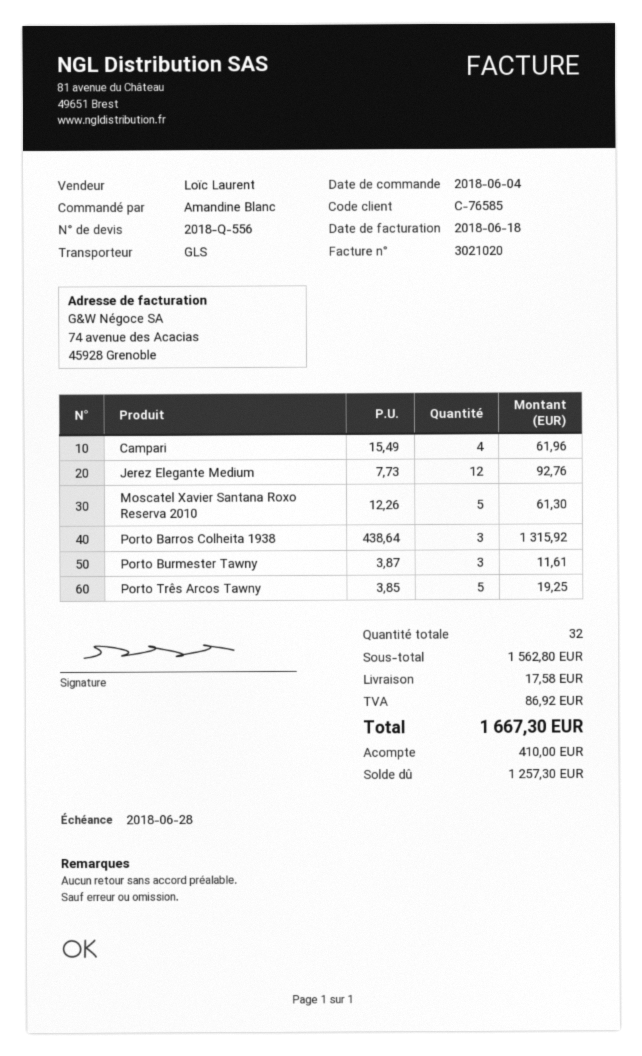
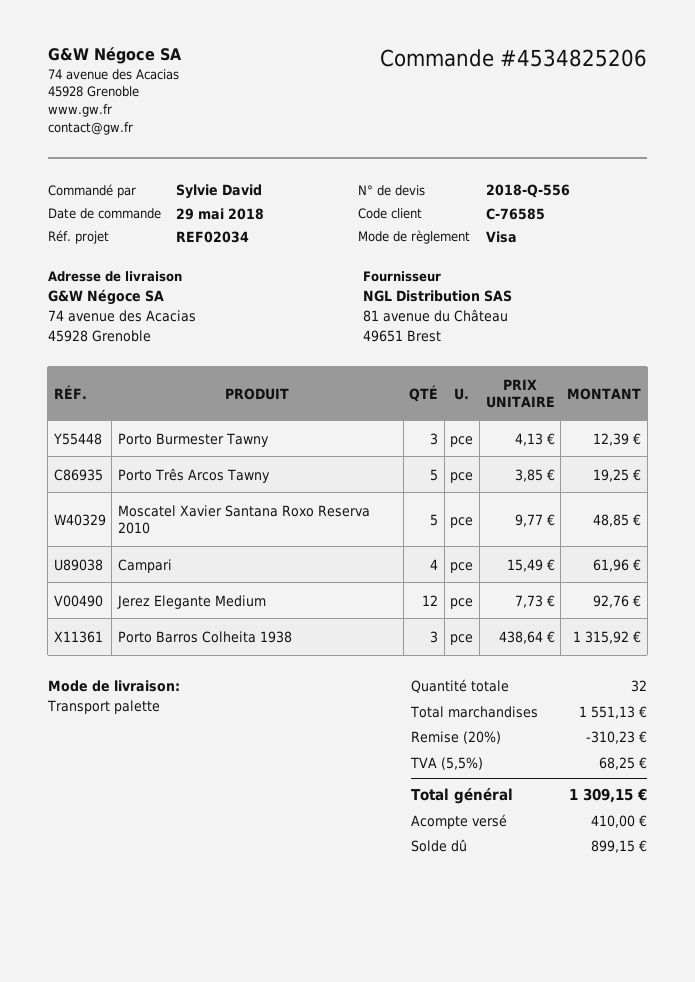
order date: 2018-06-04 -> 2018-05-29
ordered by: Amandine Blanc -> Sylvie David
shipping method: GLS -> pallet freight
Moscatel Xavier Santana Roxo Reserva 2010: 5 x 12.26 = 61.30 -> 5 x 9.77 = 48.85
Porto Burmester Tawny: 3 x 3.87 = 11.61 -> 3 x 4.13 = 12.39
subtotal: 1562.80 -> 1551.13
discount: none -> 20% = 310.23
shipping: 17.58 -> none
tax: 86.92 -> 68.25
total: 1667.30 -> 1309.15
balance: 1257.30 -> 899.15

